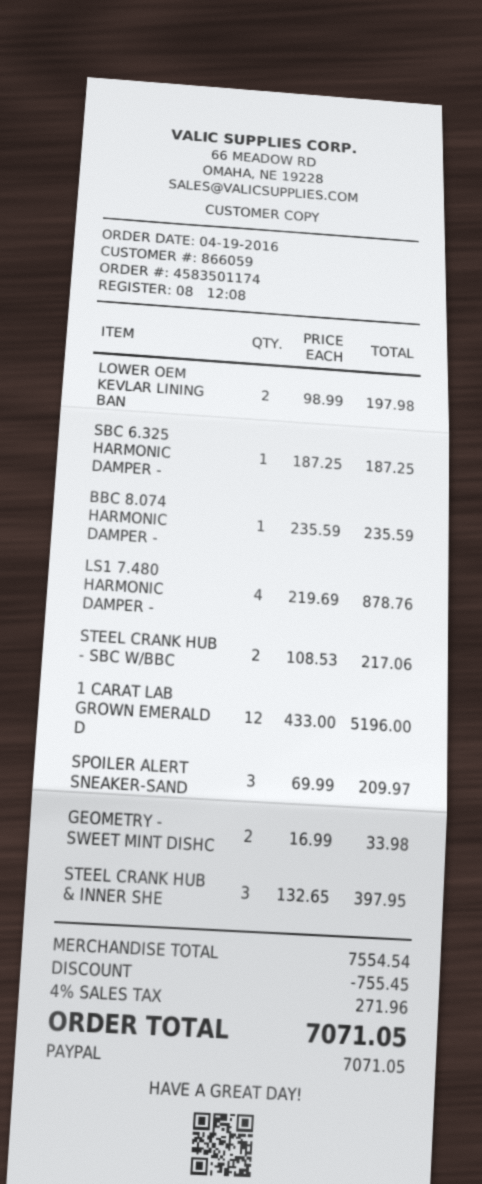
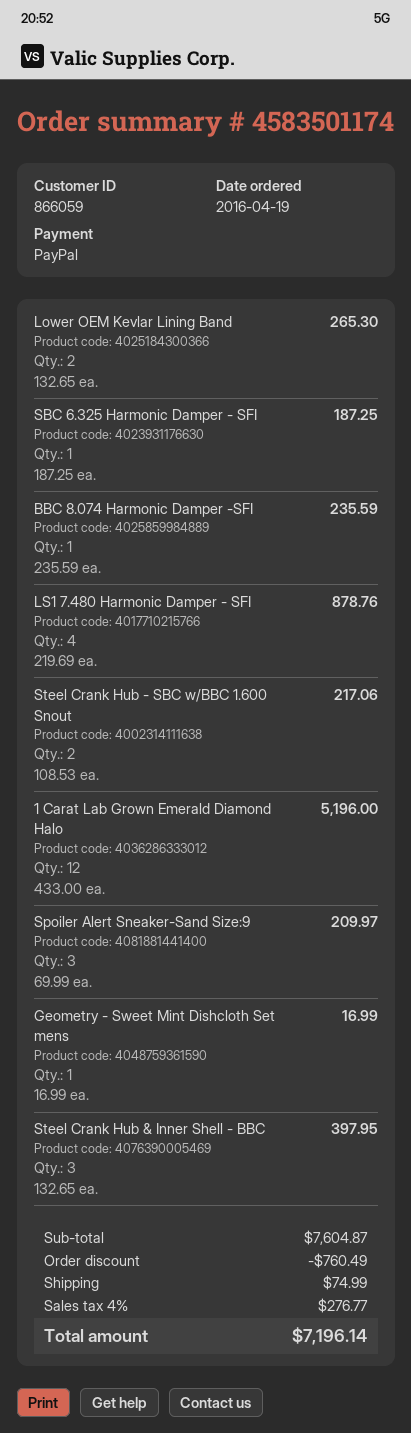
LOWER OEM KEVLAR LINING BAN: 2 x 98.99 = 197.98 -> 2 x 132.65 = 265.30
GEOMETRY - SWEET MINT DISHC: 2 x 16.99 = 33.98 -> 1 x 16.99 = 16.99
subtotal: 7554.54 -> 7604.87
discount: 755.45 -> 760.49
shipping: none -> 74.99
tax: 4% = 271.96 -> 4% = 276.77
total: 7071.05 -> 7196.14

